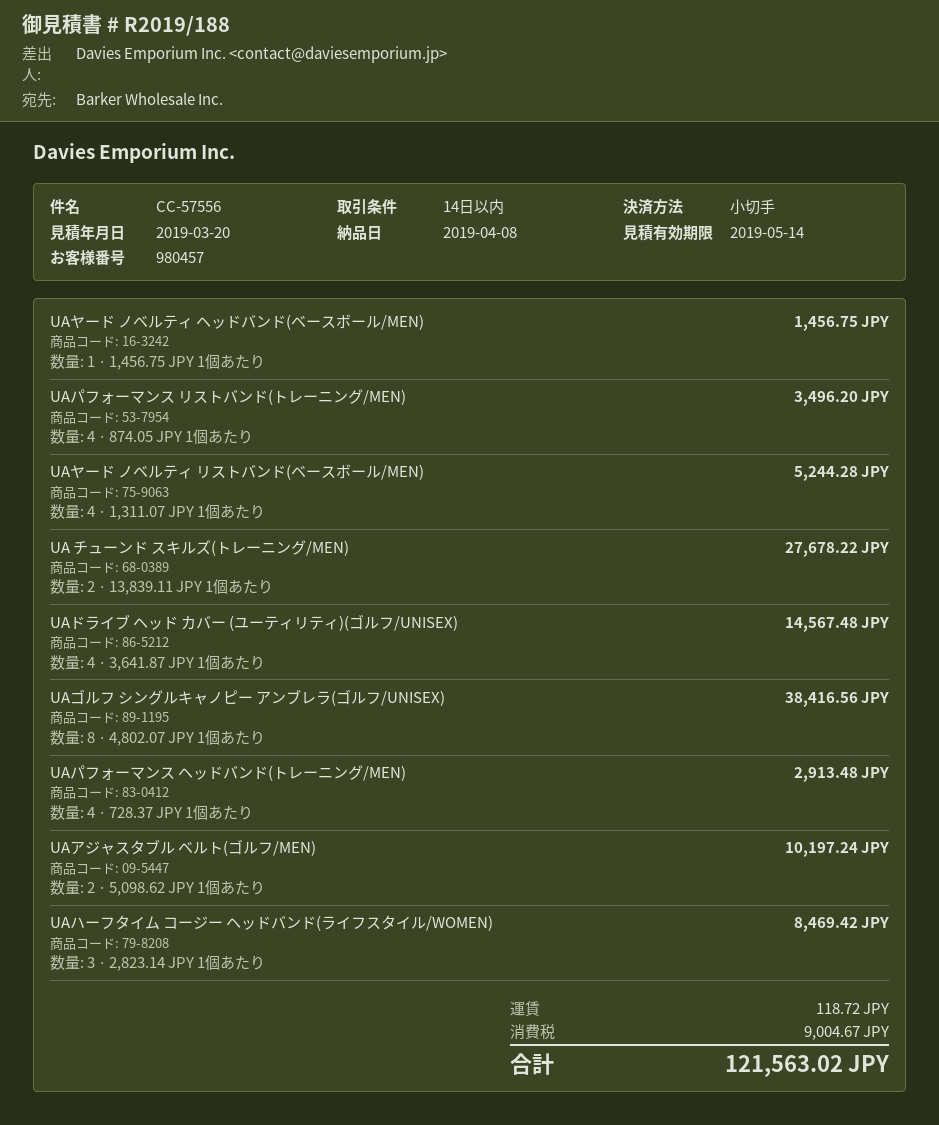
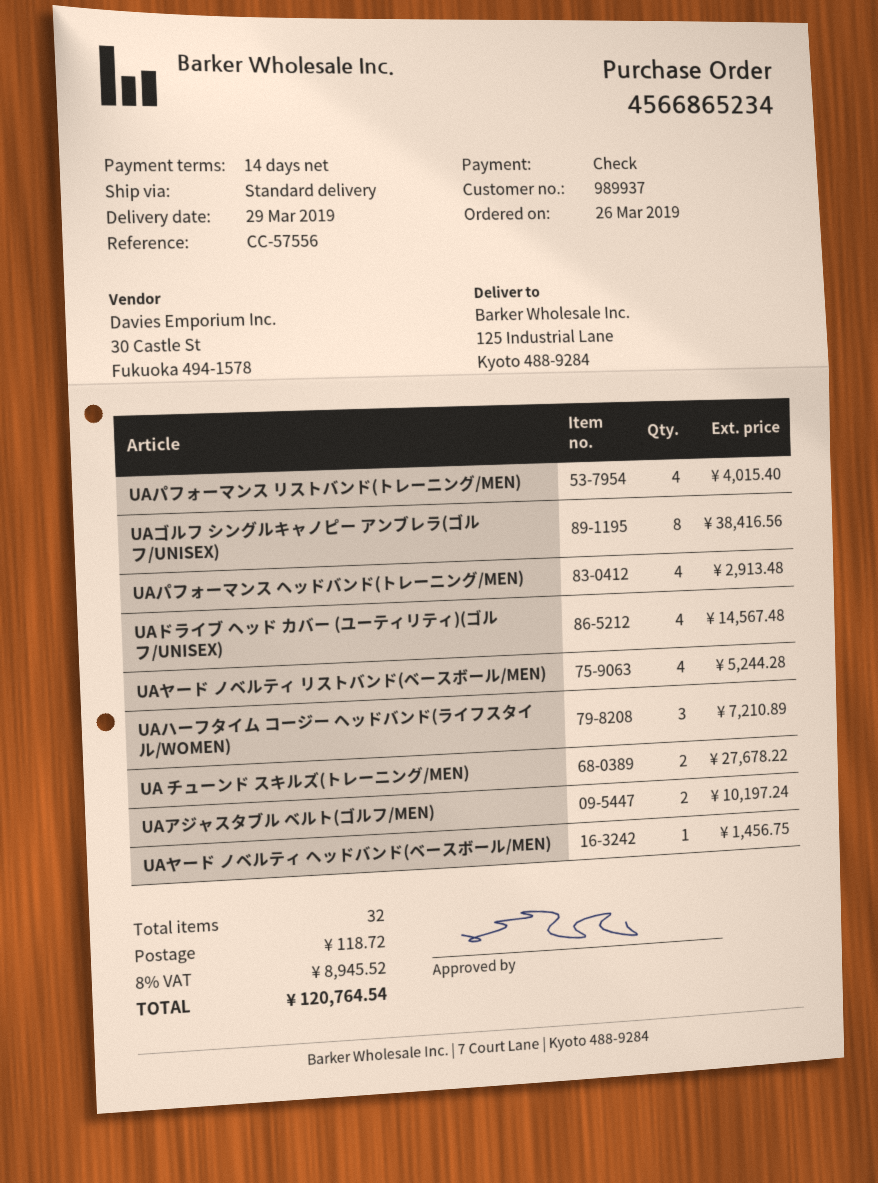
delivery date: 2019-04-08 -> 2019-03-29
customer number: 980457 -> 989937
UAパフォーマンス リストバンド(トレーニング/MEN): 4 for 3496.20 -> 4 for 4015.40
UAハーフタイム コージー ヘッドバンド(ライフスタイル/WOMEN): 3 for 8469.42 -> 3 for 7210.89
tax: 9004.67 -> 8945.52
total: 121563.02 -> 120764.54

